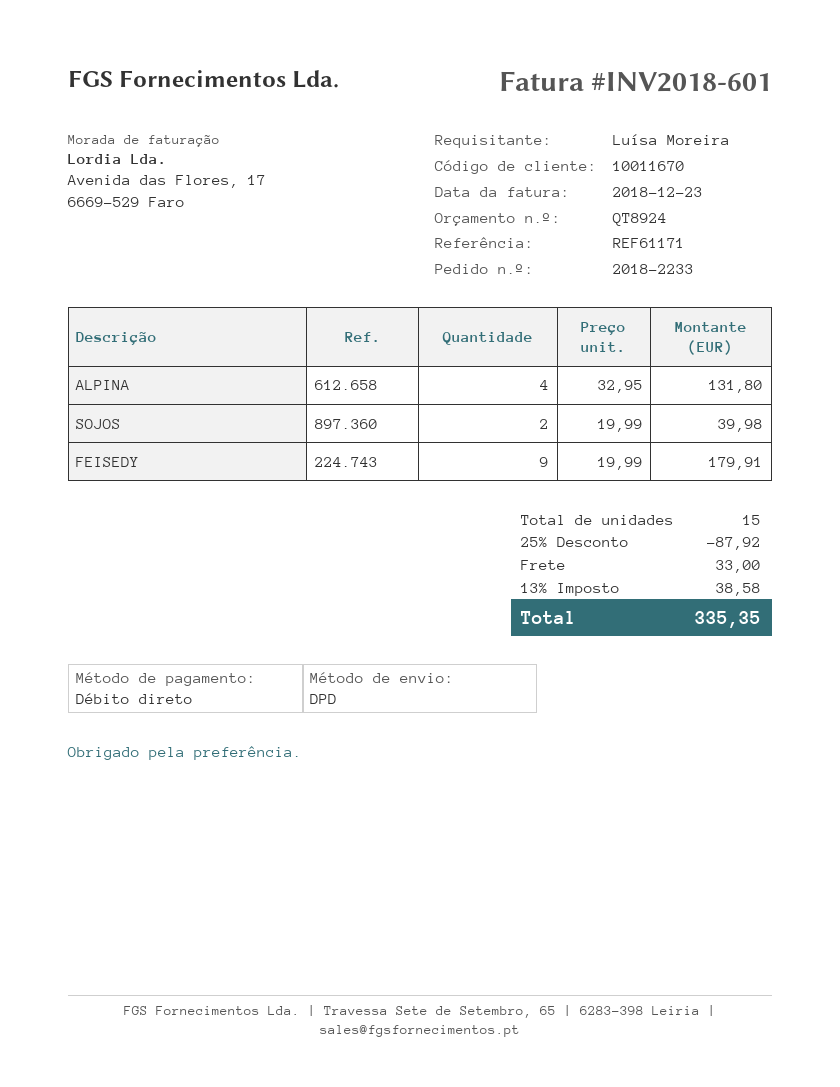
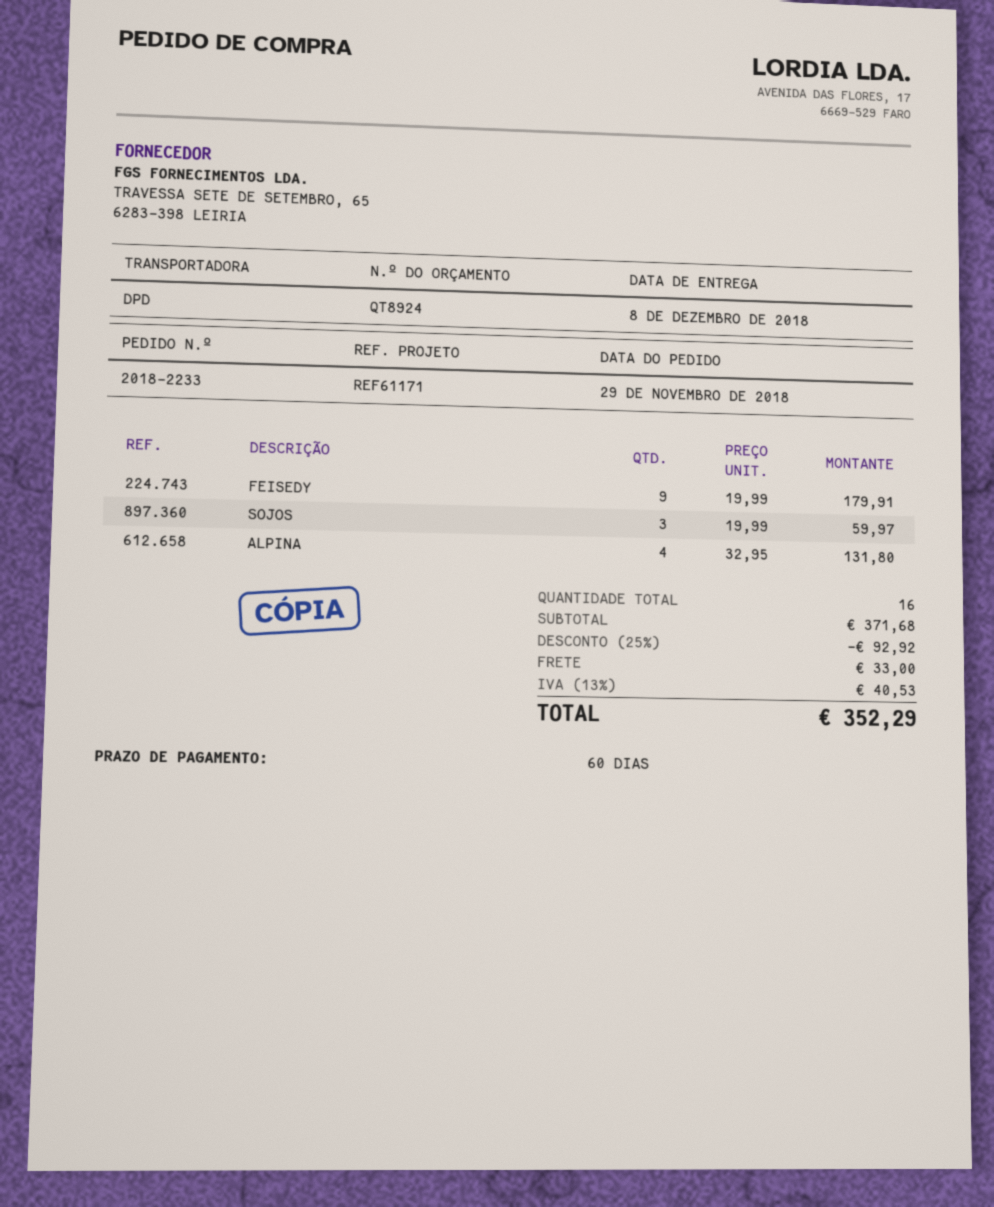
SOJOS: 2 x 19.99 = 39.98 -> 3 x 19.99 = 59.97
total quantity: 15 -> 16
discount: 25% = 87.92 -> 25% = 92.92
tax: 13% = 38.58 -> 13% = 40.53
total: 335.35 -> 352.29

